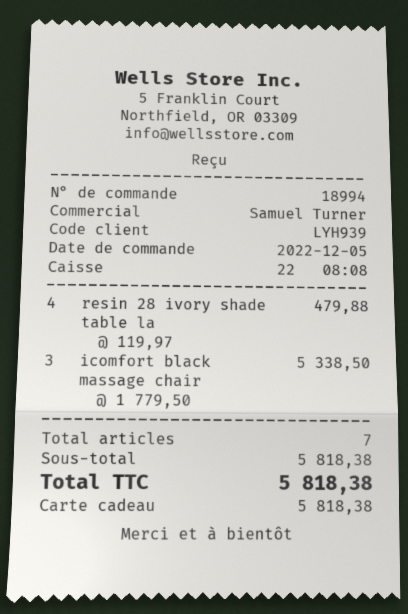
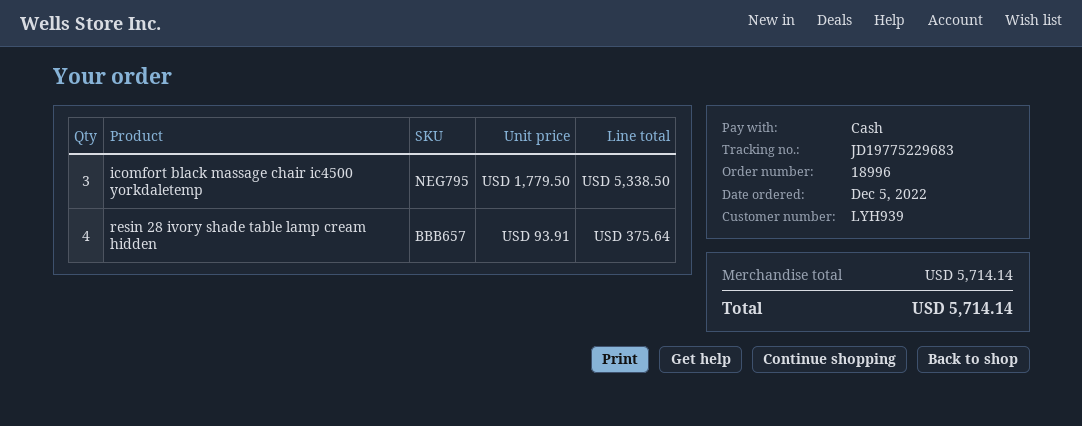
order number: 18994 -> 18996
payment method: gift card -> cash
resin 28 ivory shade table la: 4 x 119.97 = 479.88 -> 4 x 93.91 = 375.64
subtotal: 5818.38 -> 5714.14
total: 5818.38 -> 5714.14

